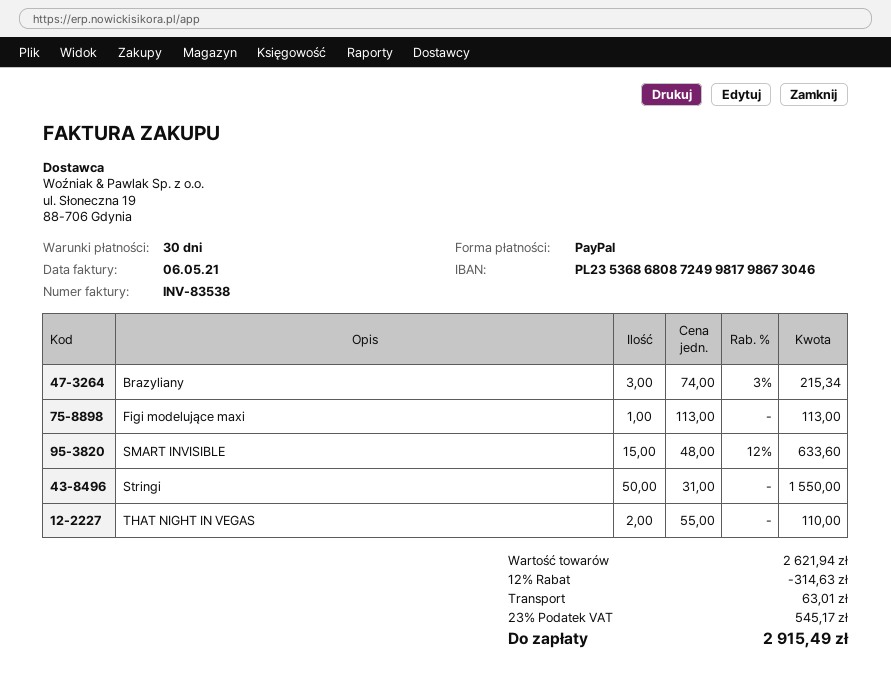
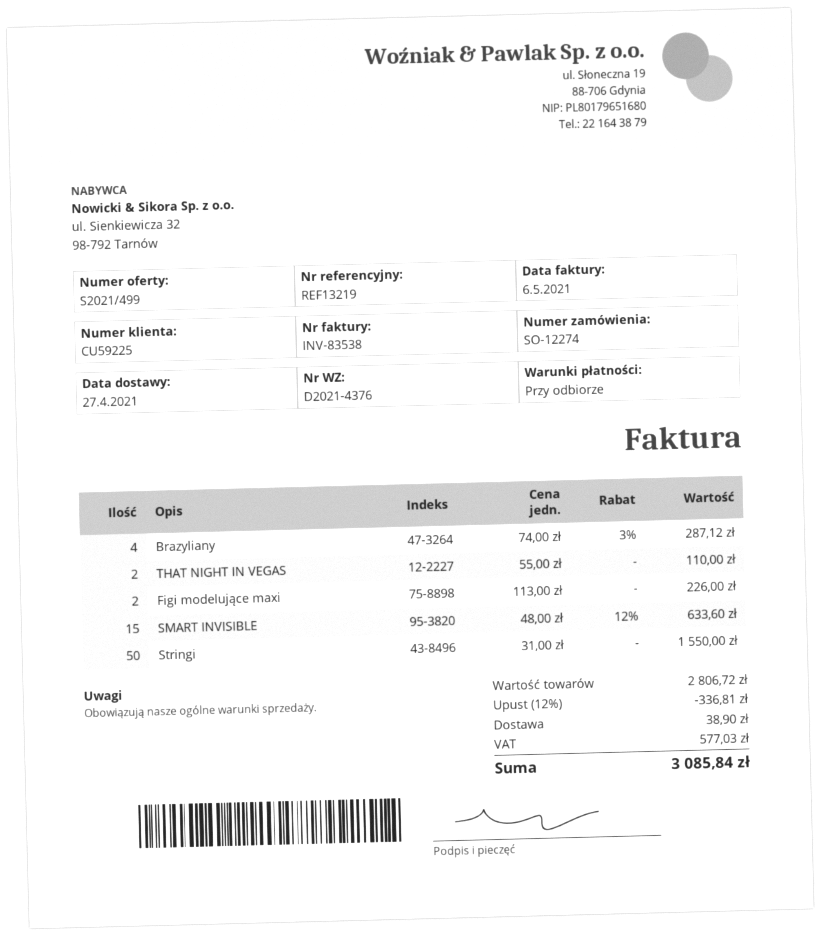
payment terms: 30 days -> on receipt
Brazyliany: 3 x 74.00 - 3% = 215.34 -> 4 x 74.00 - 3% = 287.12
Figi modelujące maxi: 1 x 113.00 = 113.00 -> 2 x 113.00 = 226.00
subtotal: 2621.94 -> 2806.72
discount: 12% = 314.63 -> 12% = 336.81
shipping: 63.01 -> 38.90
tax: 545.17 -> 577.03
total: 2915.49 -> 3085.84

